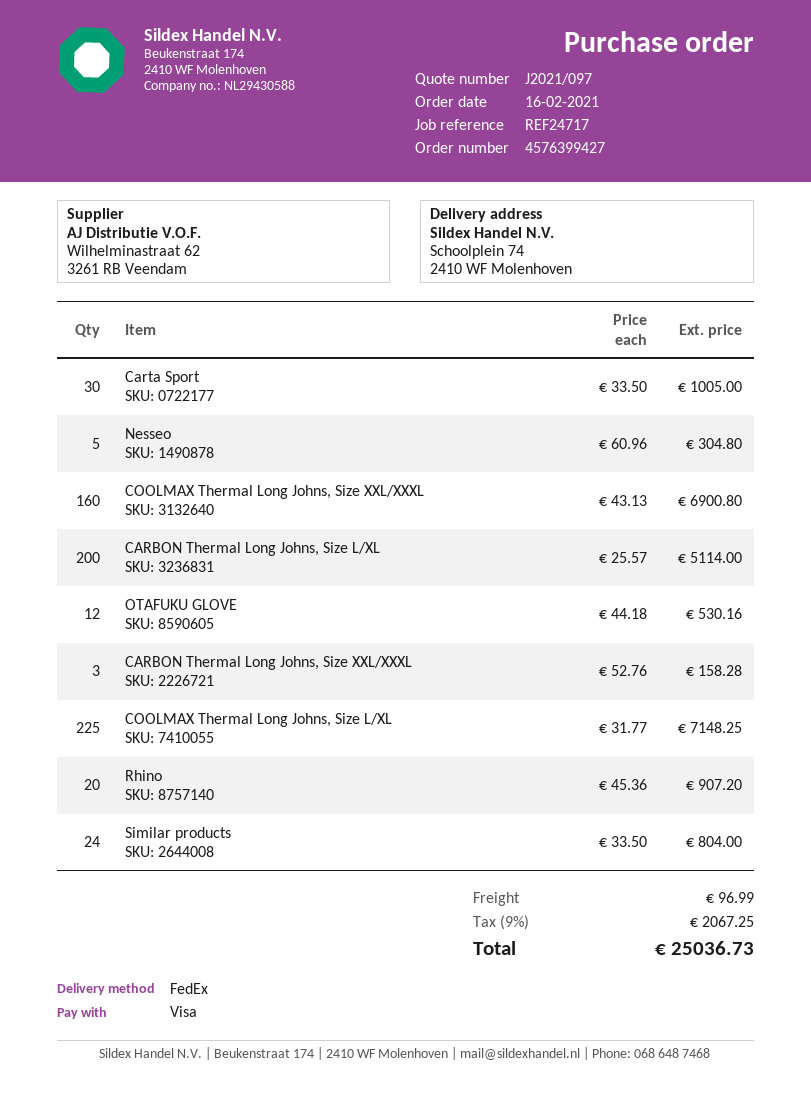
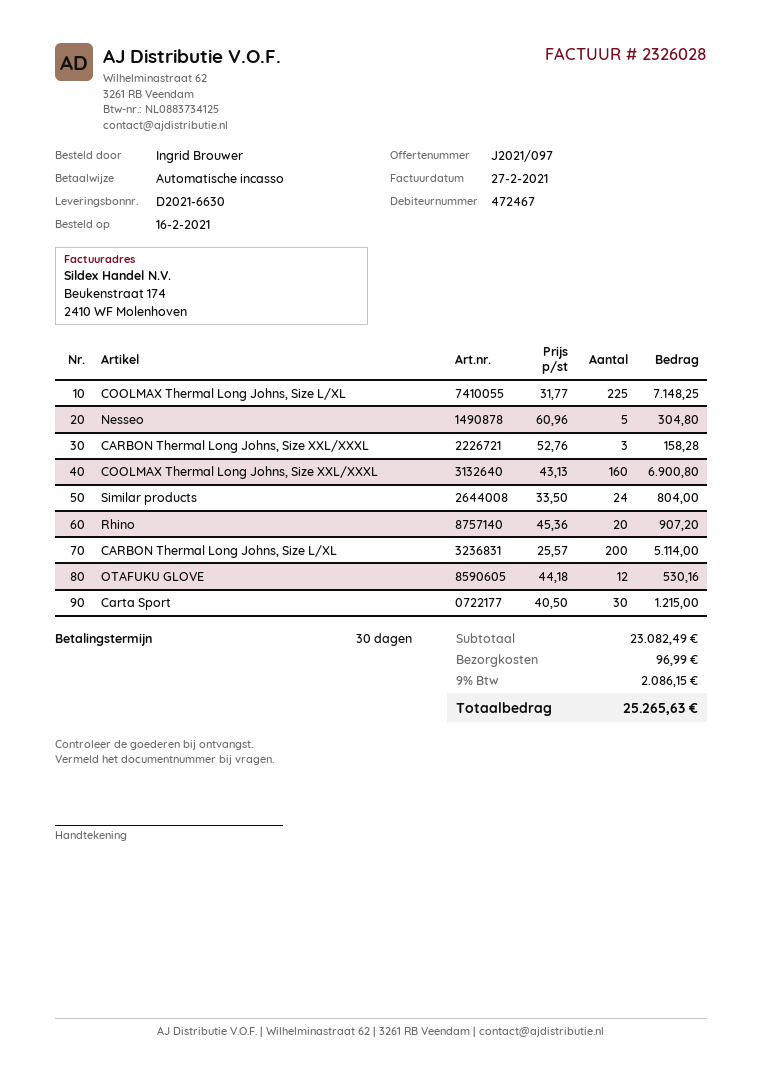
payment method: Visa -> direct debit
Carta Sport: 30 x 33.50 = 1005.00 -> 30 x 40.50 = 1215.00
tax: 9% = 2067.25 -> 9% = 2086.15
total: 25036.73 -> 25265.63

